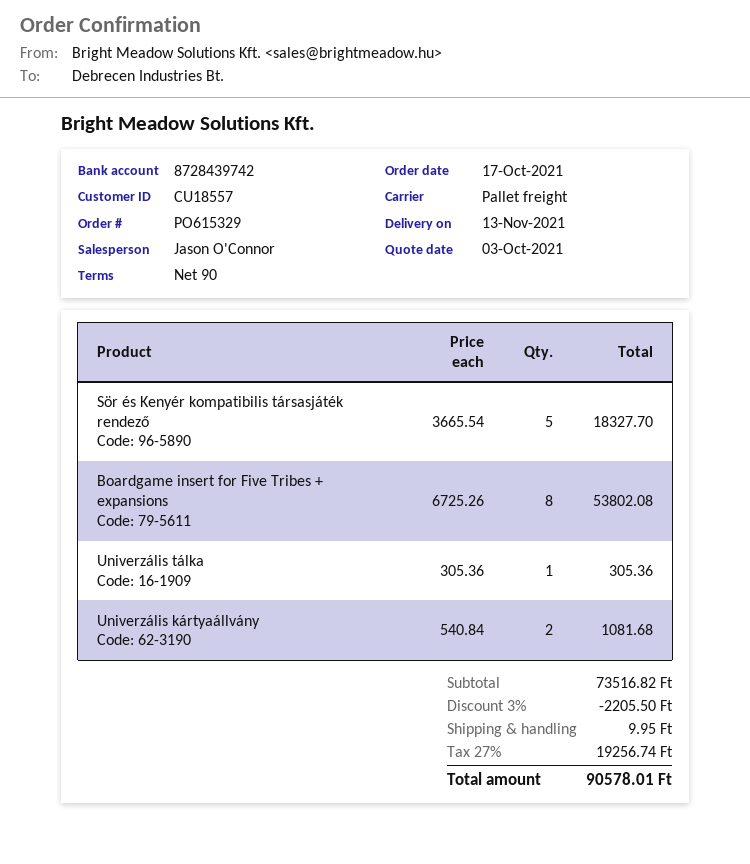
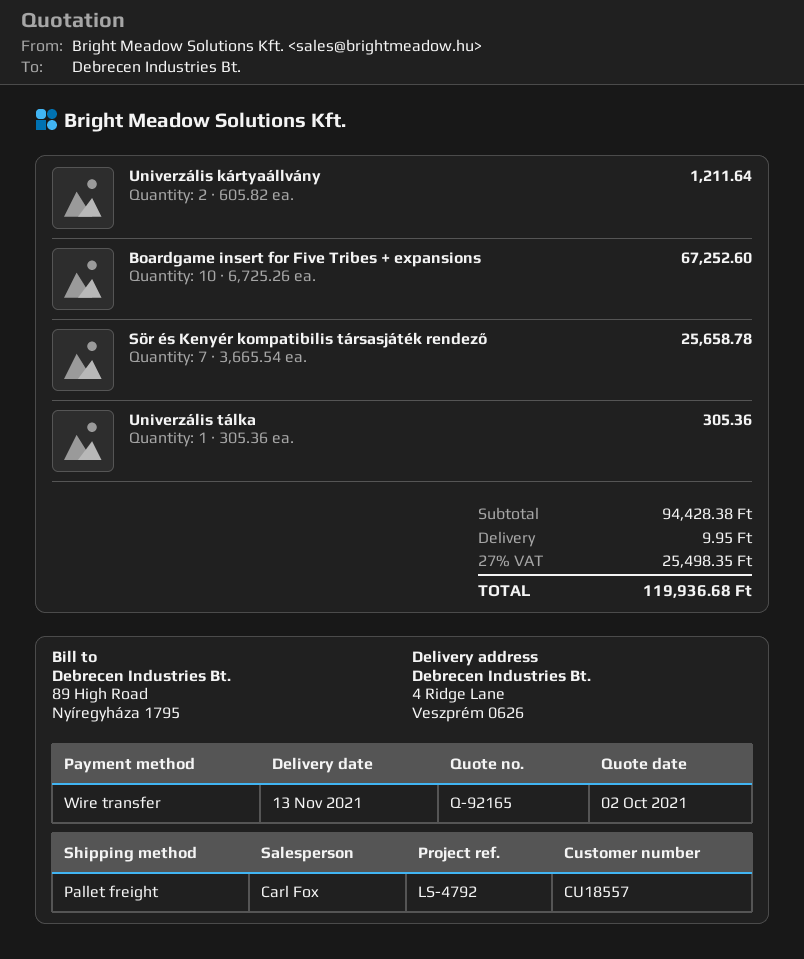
quote date: 2021-10-03 -> 2021-10-02
sales rep: Jason O'Connor -> Carl Fox
Sör és Kenyér kompatibilis társasjáték rendező: 5 x 3665.54 = 18327.70 -> 7 x 3665.54 = 25658.78
Boardgame insert for Five Tribes + expansions: 8 x 6725.26 = 53802.08 -> 10 x 6725.26 = 67252.60
Univerzális kártyaállvány: 2 x 540.84 = 1081.68 -> 2 x 605.82 = 1211.64
subtotal: 73516.82 -> 94428.38
discount: 3% = 2205.50 -> none
tax: 27% = 19256.74 -> 27% = 25498.35
total: 90578.01 -> 119936.68

